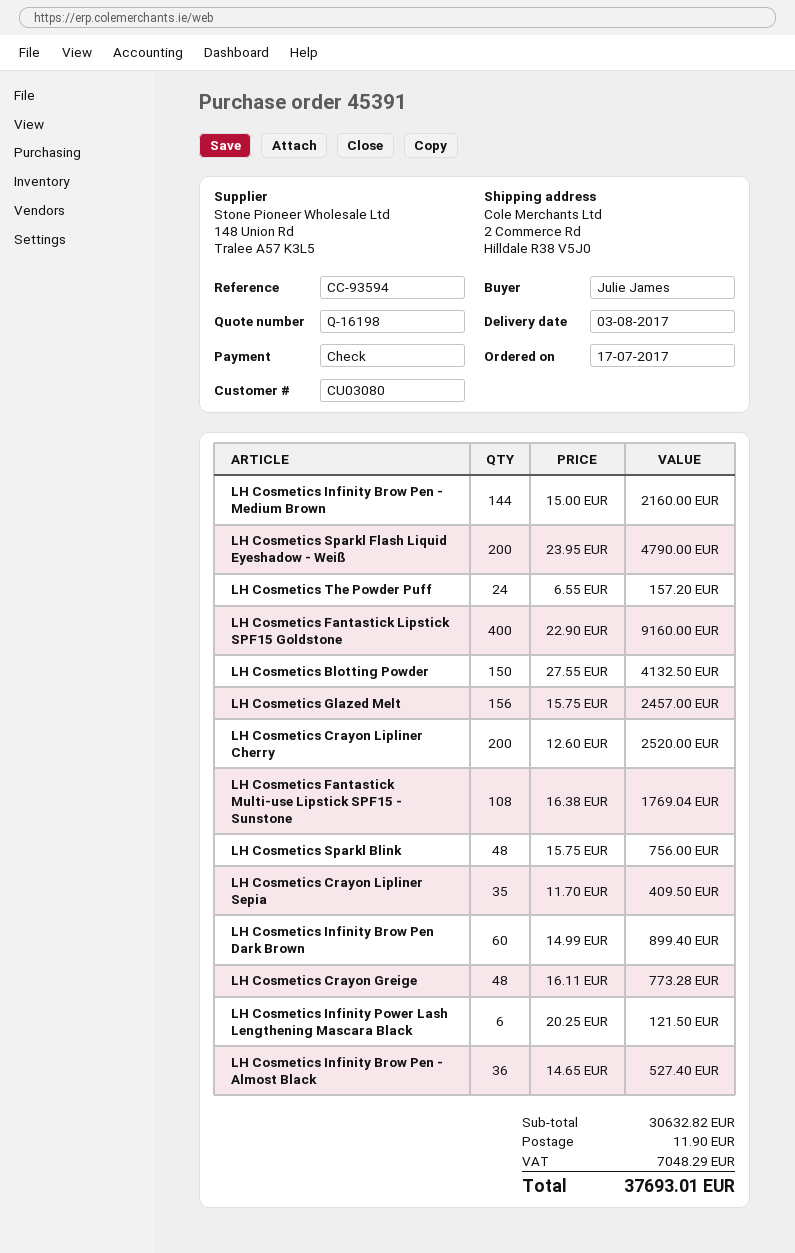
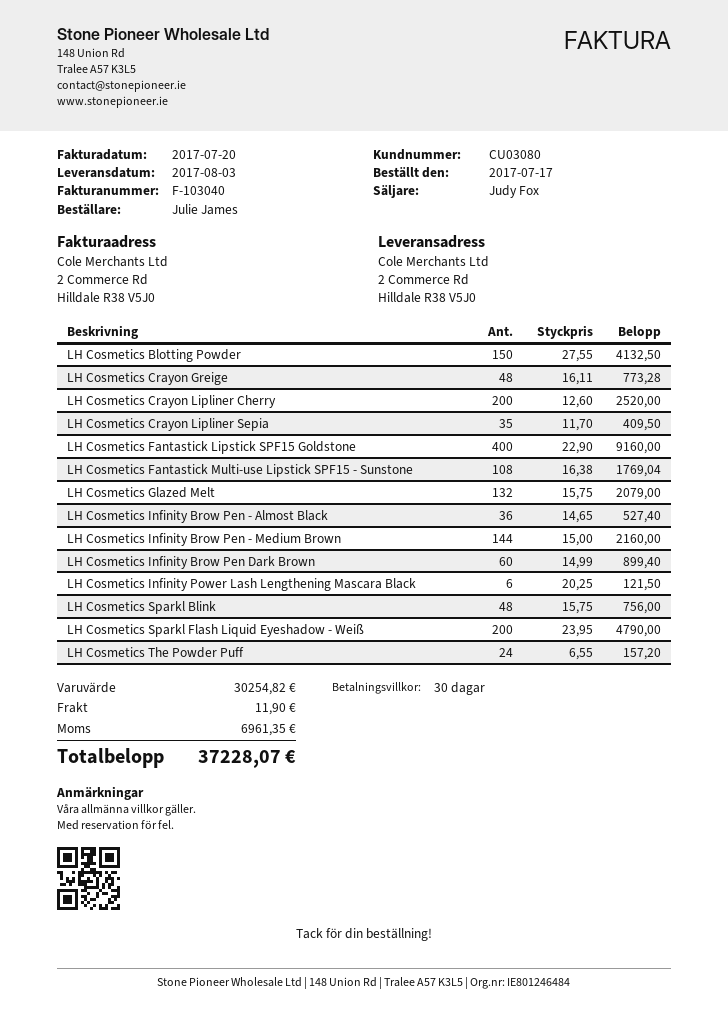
LH Cosmetics Glazed Melt: 156 x 15.75 = 2457.00 -> 132 x 15.75 = 2079.00
subtotal: 30632.82 -> 30254.82
tax: 7048.29 -> 6961.35
total: 37693.01 -> 37228.07

